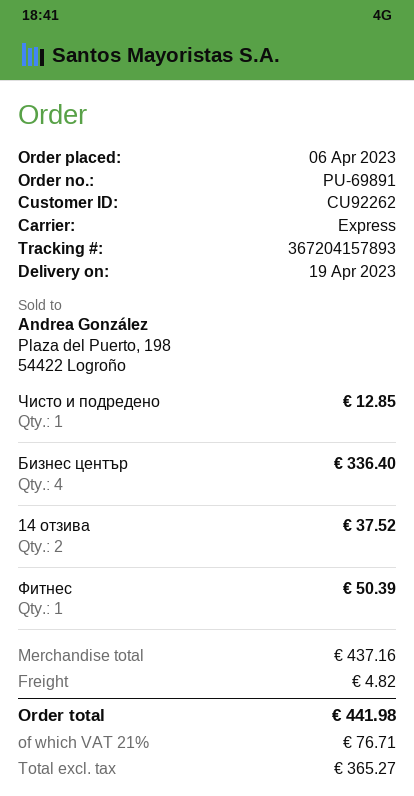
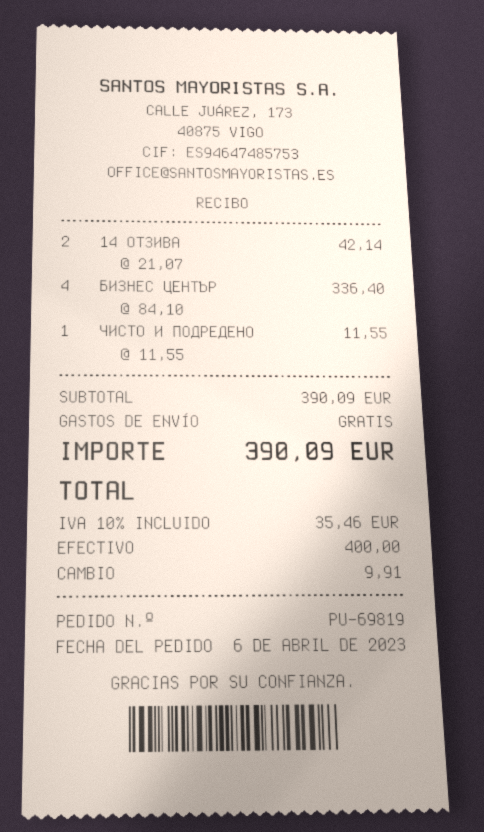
order number: PU-69891 -> PU-69819
Чисто и подредено: 1 for 12.85 -> 1 for 11.55
14 отзива: 2 for 37.52 -> 2 for 42.14
Фитнес: 1 for 50.39 -> none
subtotal: 437.16 -> 390.09
shipping: 4.82 -> 0.00
tax: 21% = 76.71 -> 10% = 35.46
total: 441.98 -> 390.09

